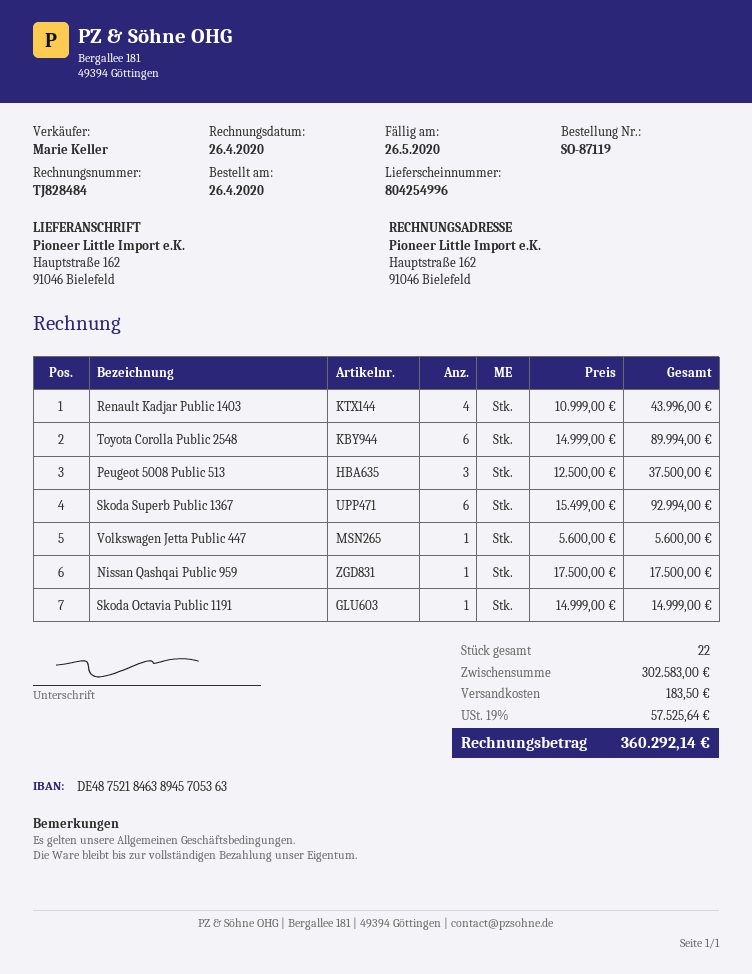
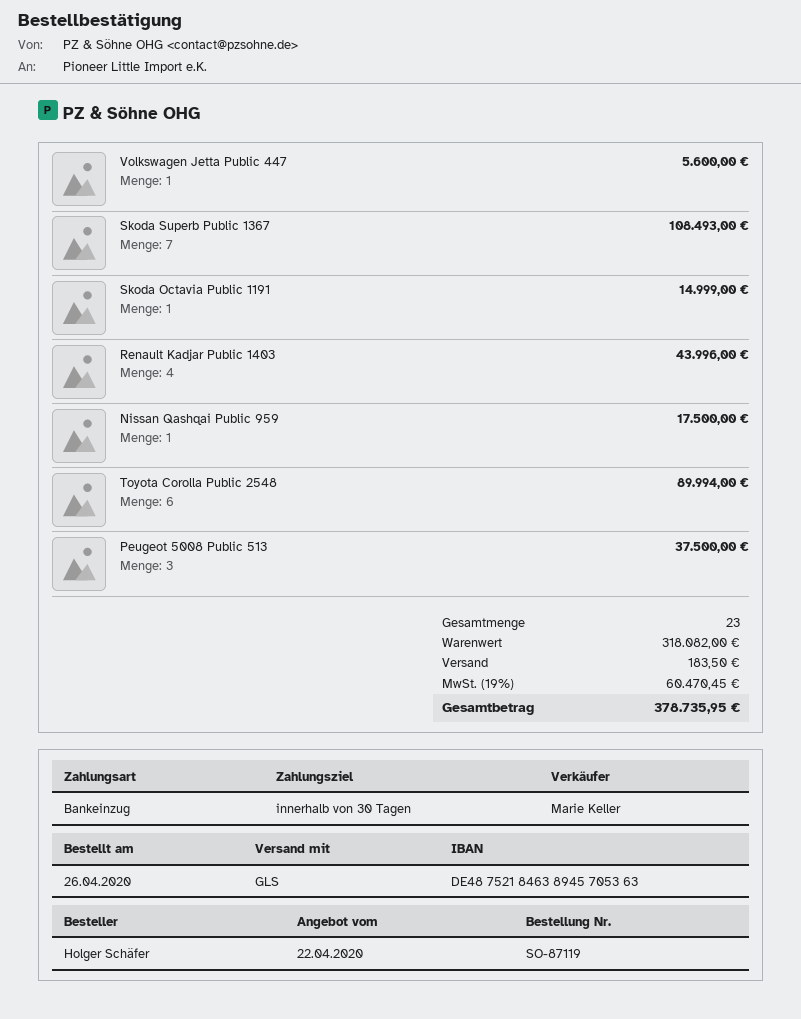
Skoda Superb Public 1367: 6 for 92994.00 -> 7 for 108493.00
total quantity: 22 -> 23
subtotal: 302583.00 -> 318082.00
tax: 19% = 57525.64 -> 19% = 60470.45
total: 360292.14 -> 378735.95

